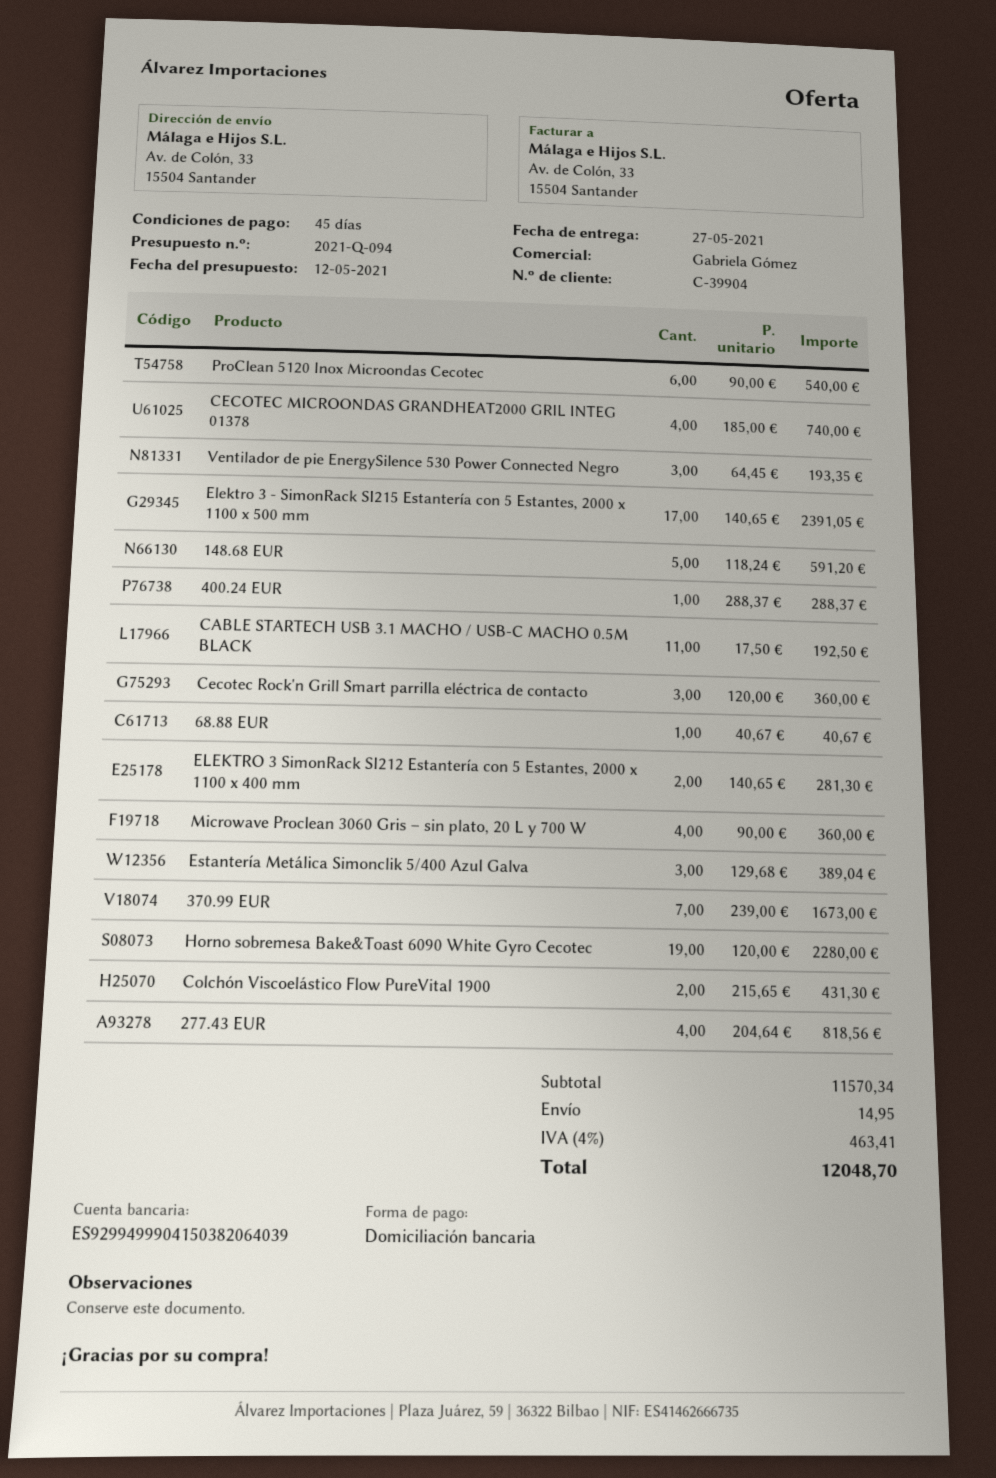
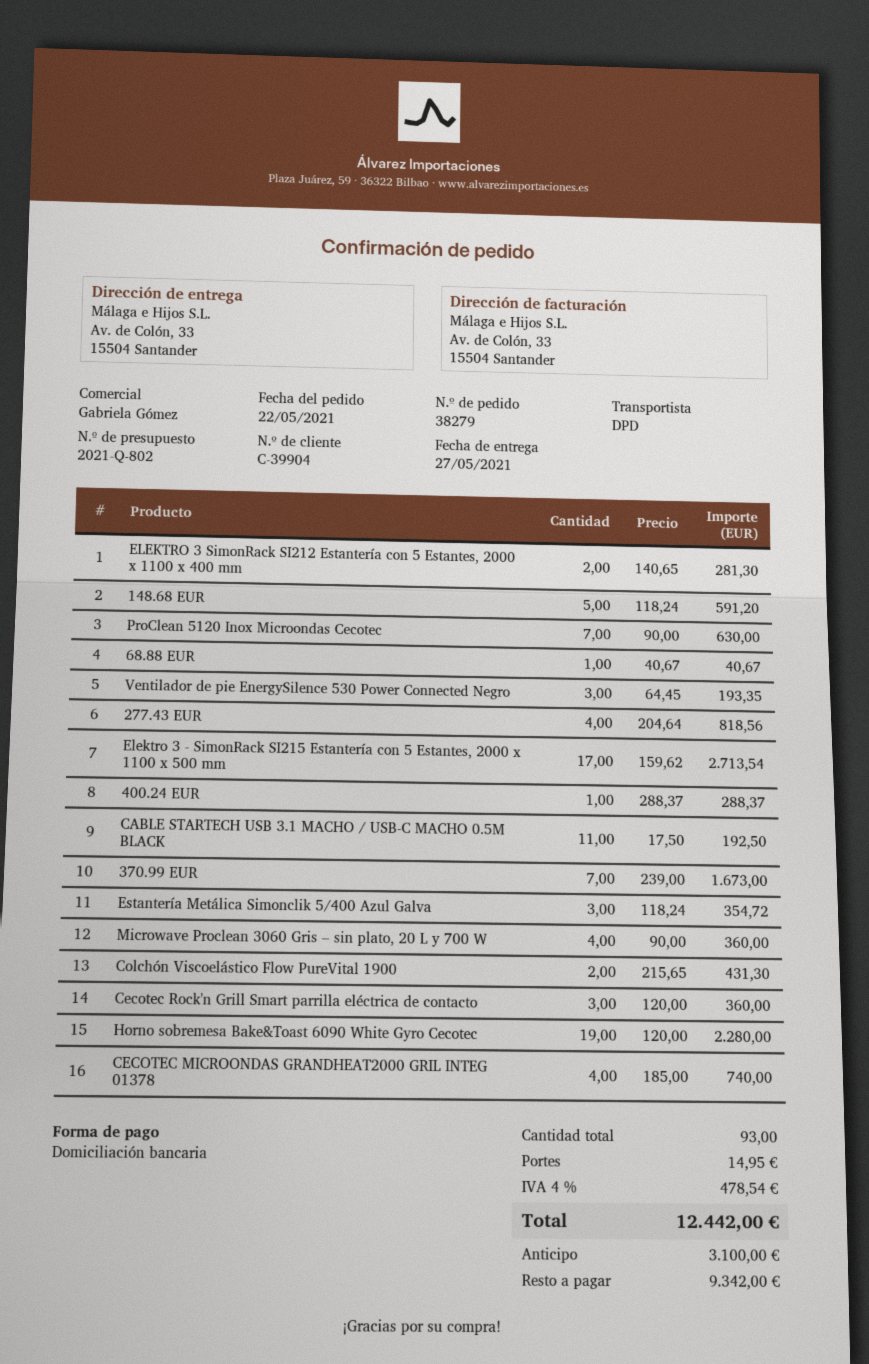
quote number: 2021-Q-094 -> 2021-Q-802
ProClean 5120 Inox Microondas Cecotec: 6 x 90.00 = 540.00 -> 7 x 90.00 = 630.00
Elektro 3 - SimonRack SI215 Estantería con 5 Estantes, 2000 x 1100 x 500 mm: 17 x 140.65 = 2391.05 -> 17 x 159.62 = 2713.54
Estantería Metálica Simonclik 5/400 Azul Galva: 3 x 129.68 = 389.04 -> 3 x 118.24 = 354.72
tax: 4% = 463.41 -> 4% = 478.54
total: 12048.70 -> 12442.00

